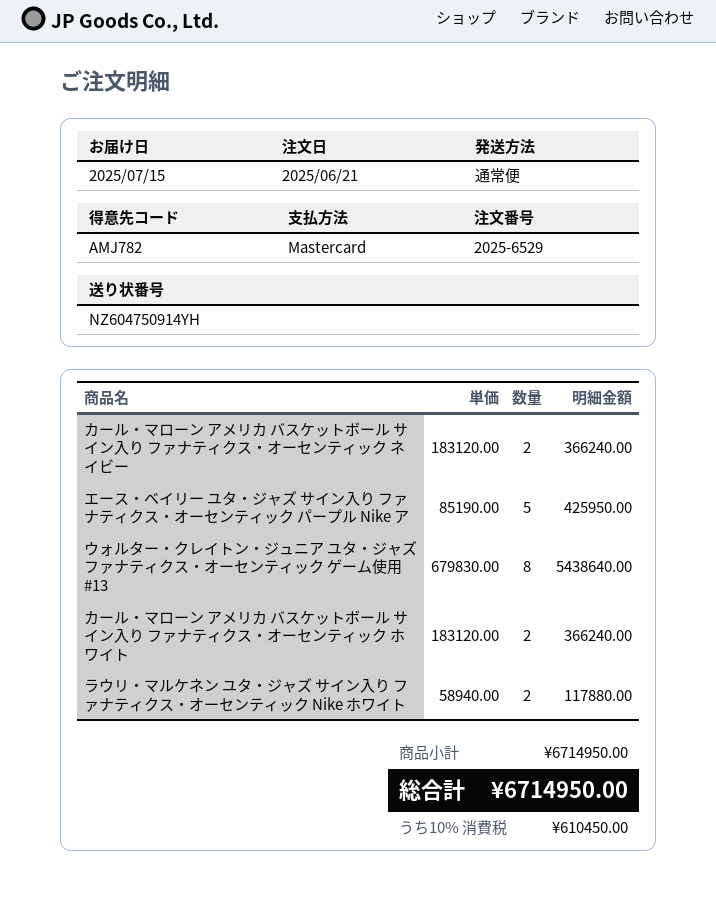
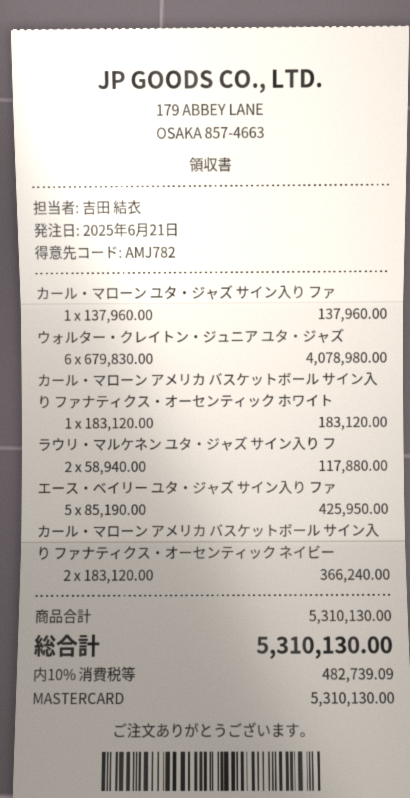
ウォルター・クレイトン・ジュニア ユタ・ジャズ ファナティクス・オーセンティック ゲーム使用 #13: 8 x 679830.00 = 5438640.00 -> 6 x 679830.00 = 4078980.00
カール・マローン アメリカ バスケットボール サイン入り ファナティクス・オーセンティック ホワイト: 2 x 183120.00 = 366240.00 -> 1 x 183120.00 = 183120.00
カール・マローン ユタ・ジャズ サイン入り ファ: none -> 1 x 137960.00 = 137960.00
subtotal: 6714950.00 -> 5310130.00
tax: 10% = 610450.00 -> 10% = 482739.09
total: 6714950.00 -> 5310130.00

